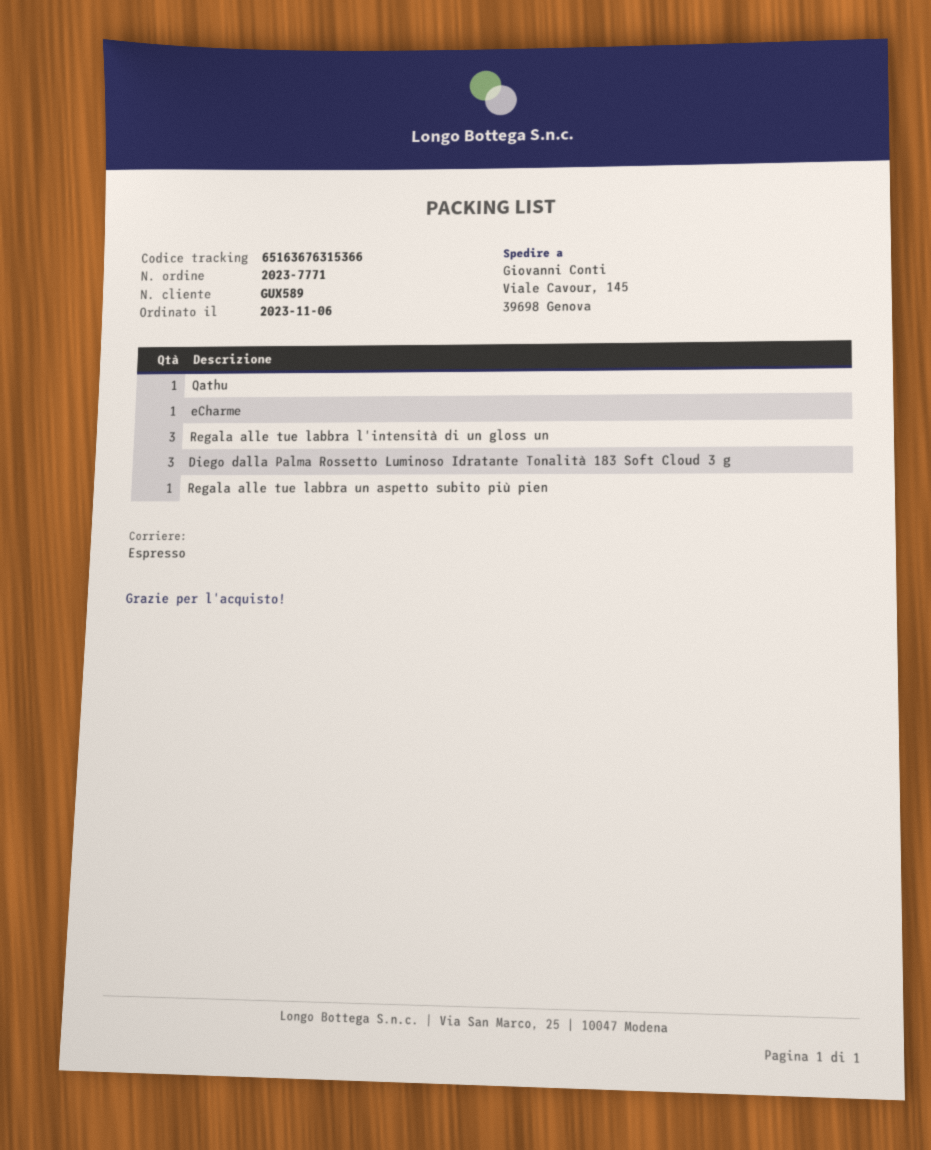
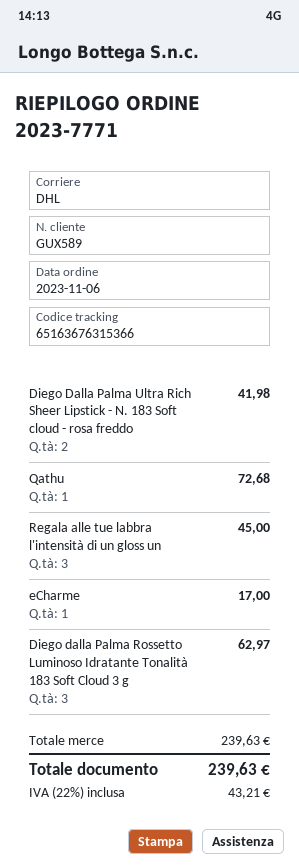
shipping method: express -> DHL
Regala alle tue labbra un aspetto subito più pien: 1 -> none
Diego Dalla Palma Ultra Rich Sheer Lipstick - N. 183 Soft cloud - rosa freddo: none -> 2

